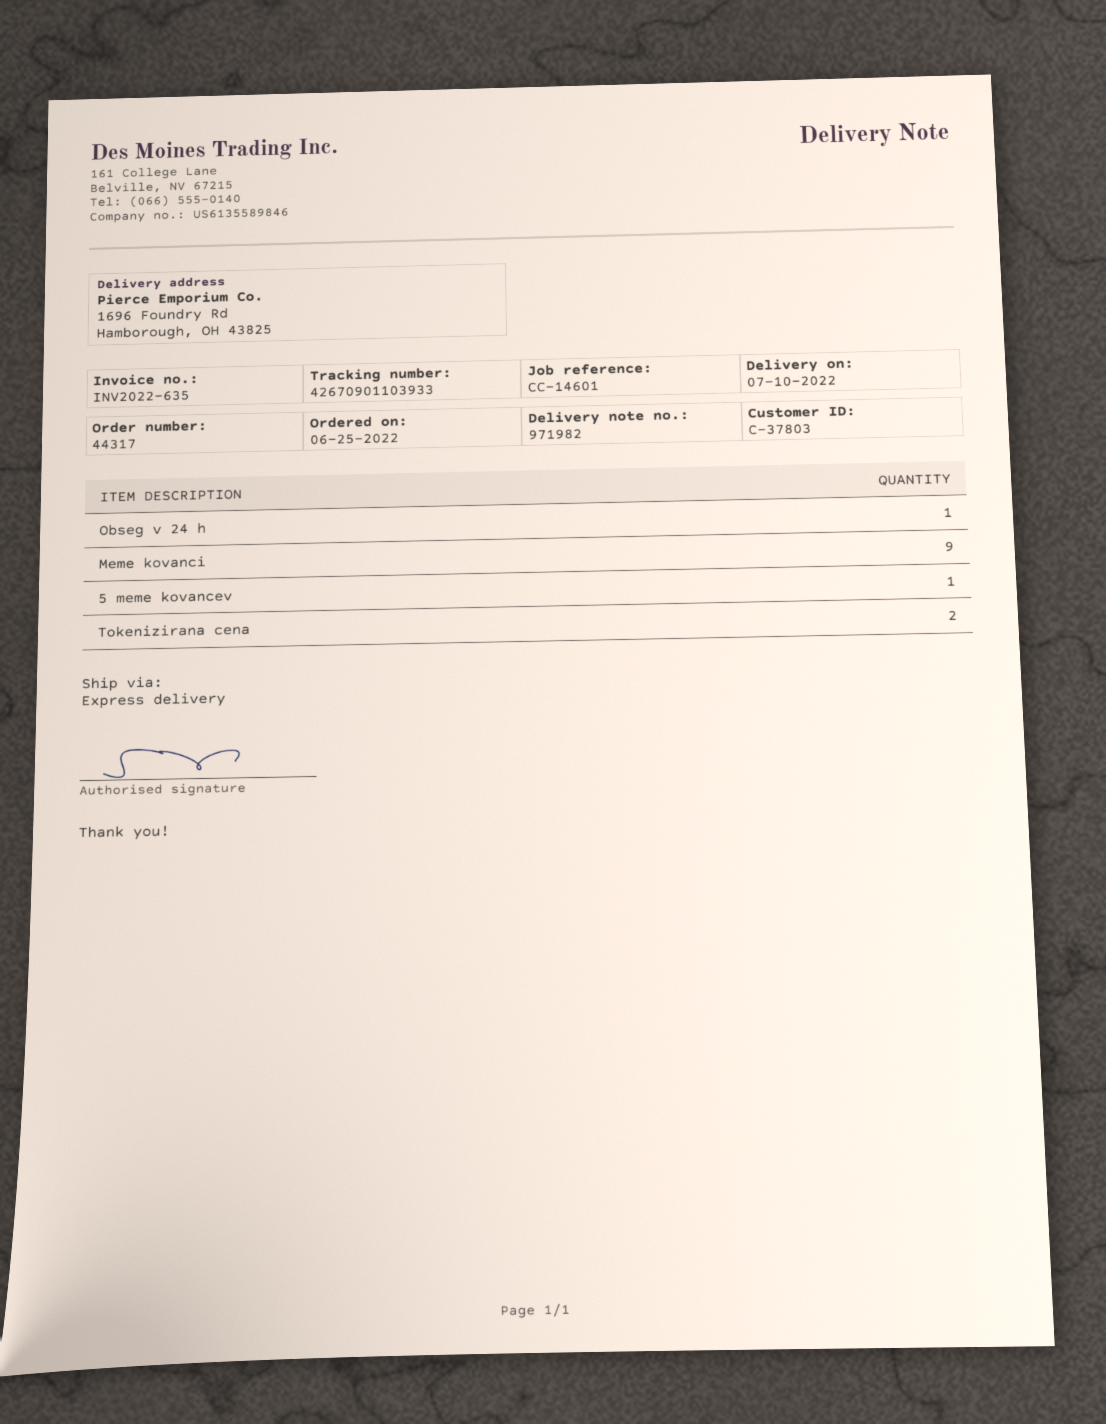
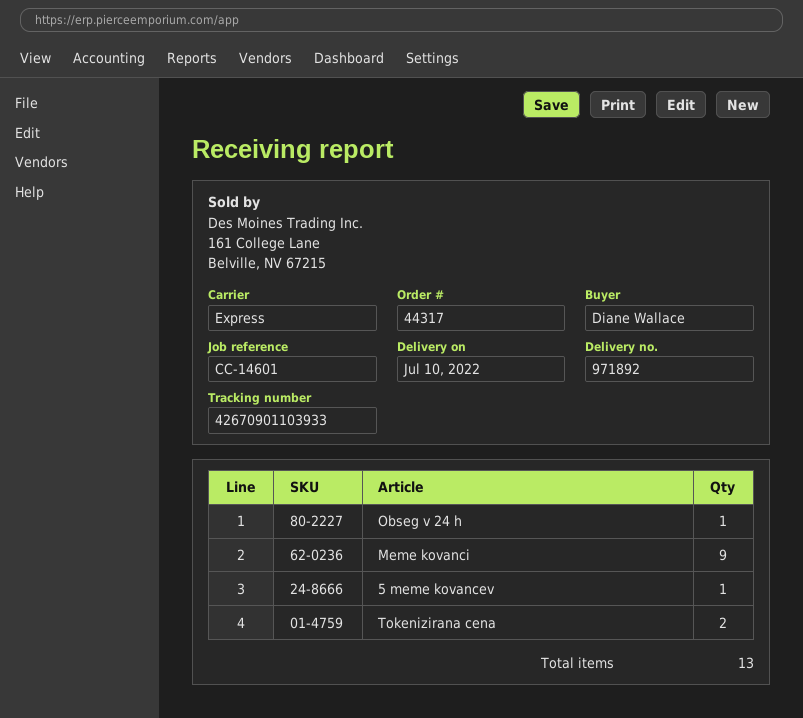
delivery note number: 971982 -> 971892

